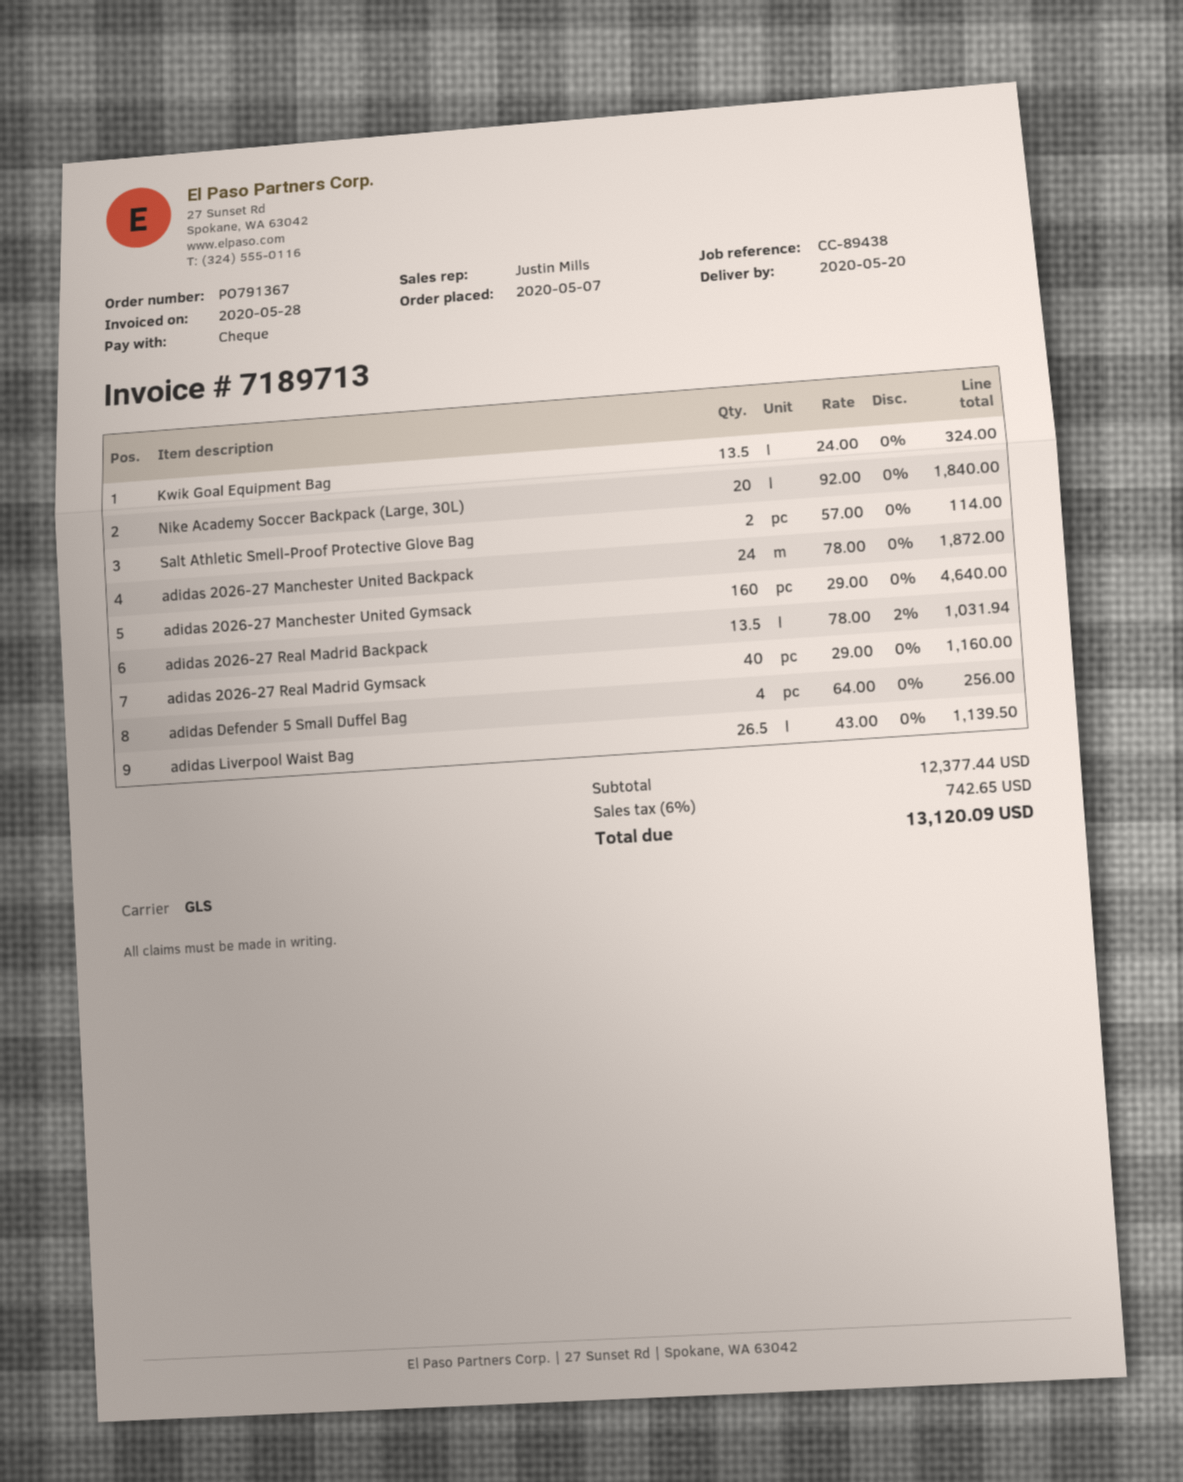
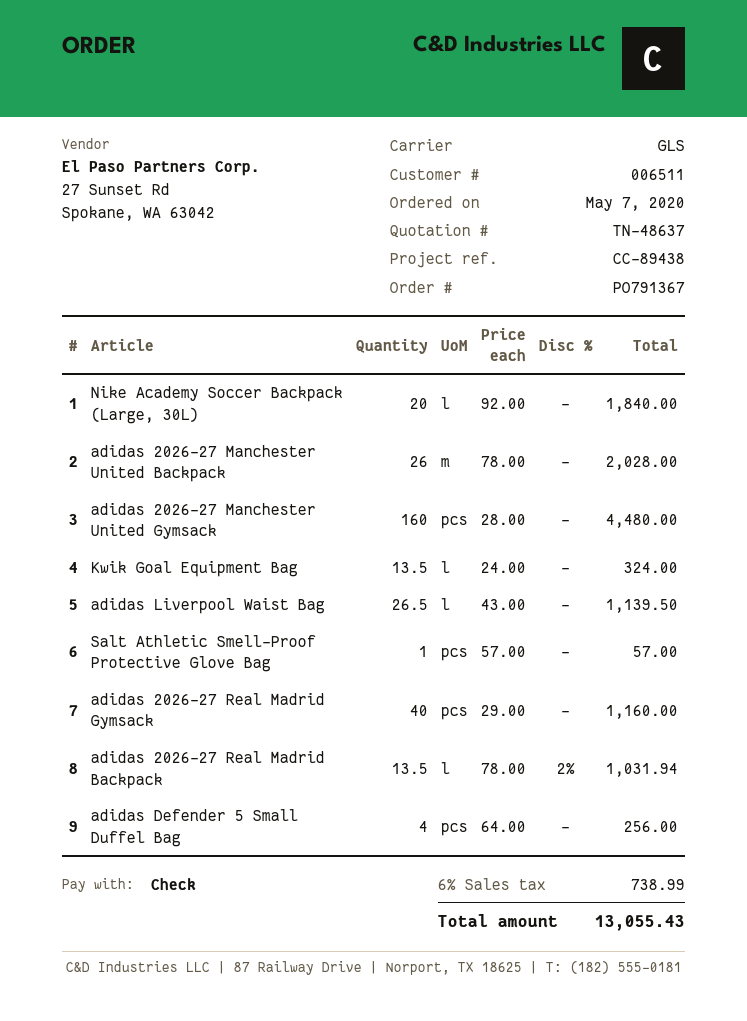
Salt Athletic Smell-Proof Protective Glove Bag: 2 x 57.00 = 114.00 -> 1 x 57.00 = 57.00
adidas 2026-27 Manchester United Backpack: 24 x 78.00 = 1872.00 -> 26 x 78.00 = 2028.00
adidas 2026-27 Manchester United Gymsack: 160 x 29.00 = 4640.00 -> 160 x 28.00 = 4480.00
tax: 6% = 742.65 -> 6% = 738.99
total: 13120.09 -> 13055.43

